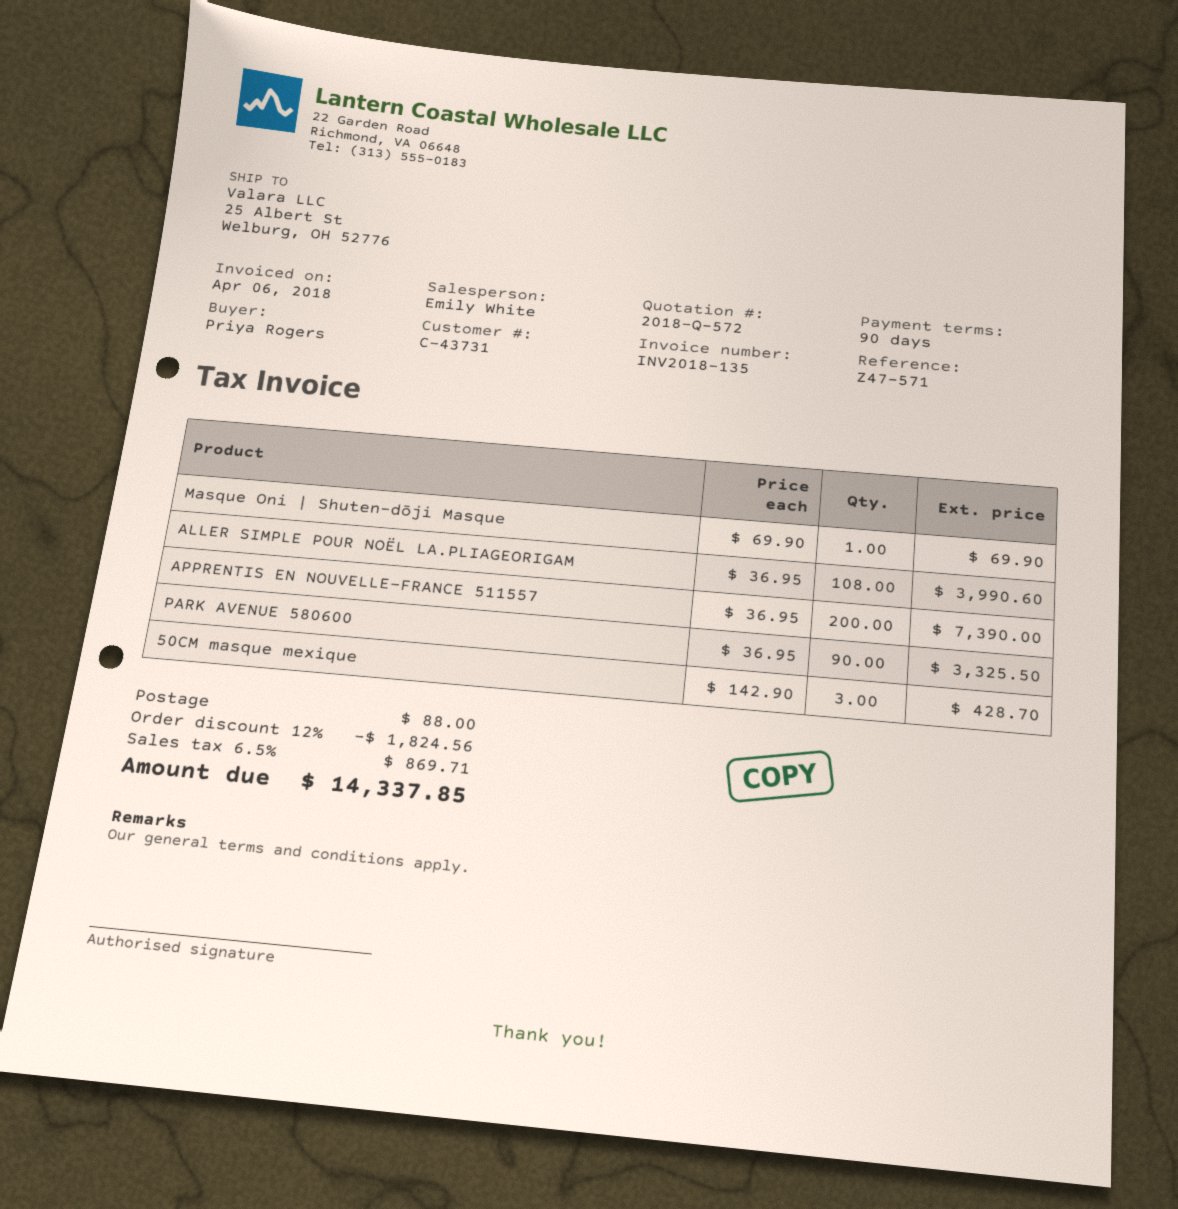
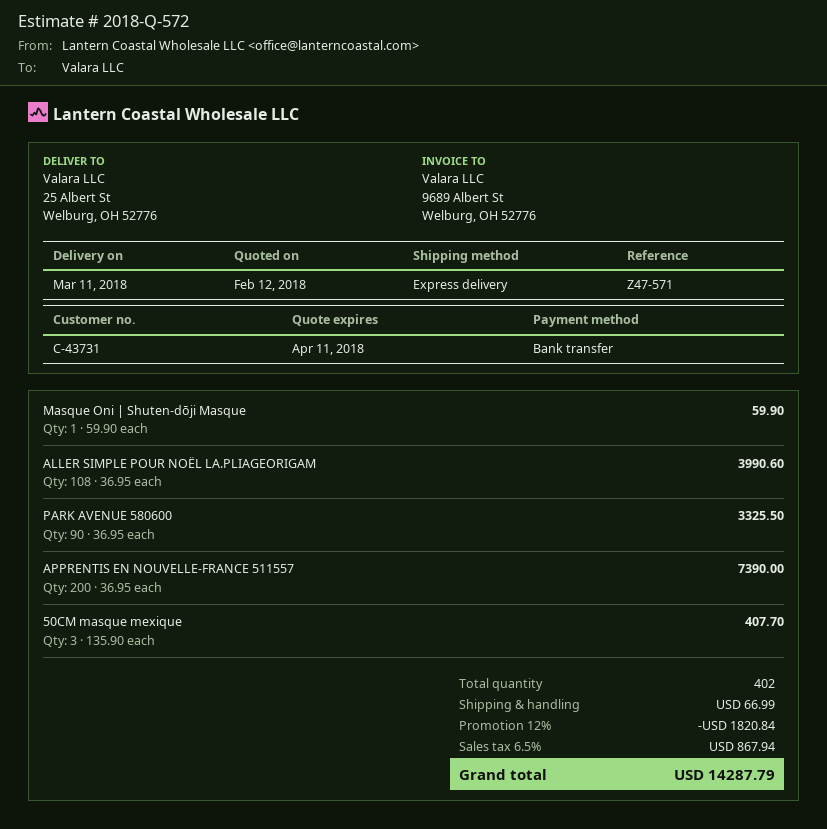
Masque Oni | Shuten-dōji Masque: 1 x 69.90 = 69.90 -> 1 x 59.90 = 59.90
50CM masque mexique: 3 x 142.90 = 428.70 -> 3 x 135.90 = 407.70
discount: 12% = 1824.56 -> 12% = 1820.84
shipping: 88.00 -> 66.99
tax: 6.5% = 869.71 -> 6.5% = 867.94
total: 14337.85 -> 14287.79

